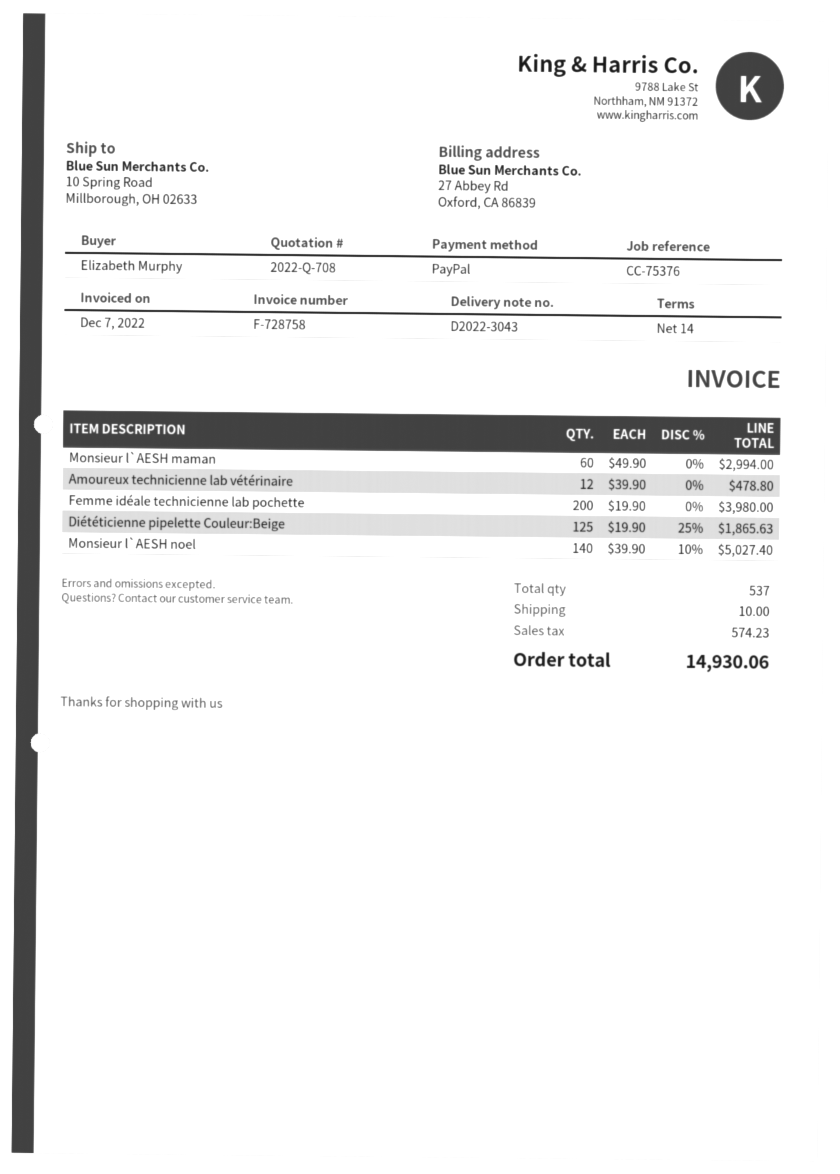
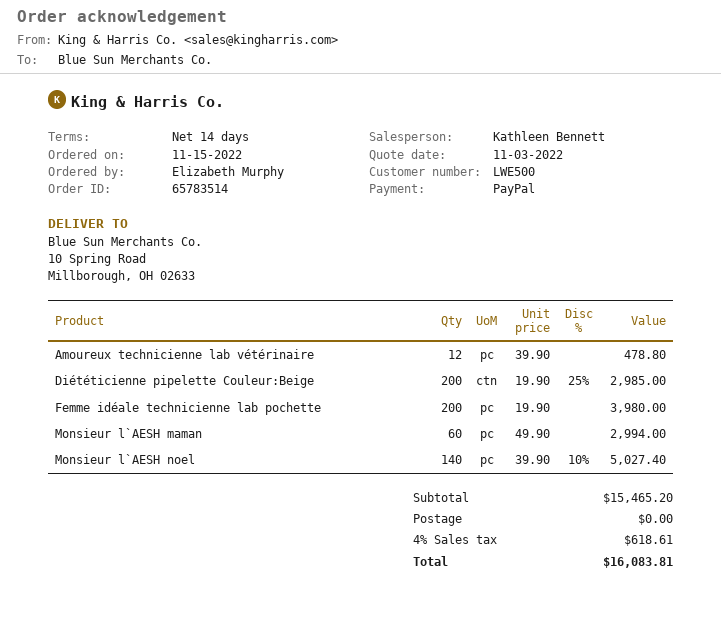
Diététicienne pipelette Couleur:Beige: 125 x 19.90 - 25% = 1865.63 -> 200 x 19.90 - 25% = 2985.00
shipping: 10.00 -> 0.00
tax: 574.23 -> 618.61
total: 14930.06 -> 16083.81

